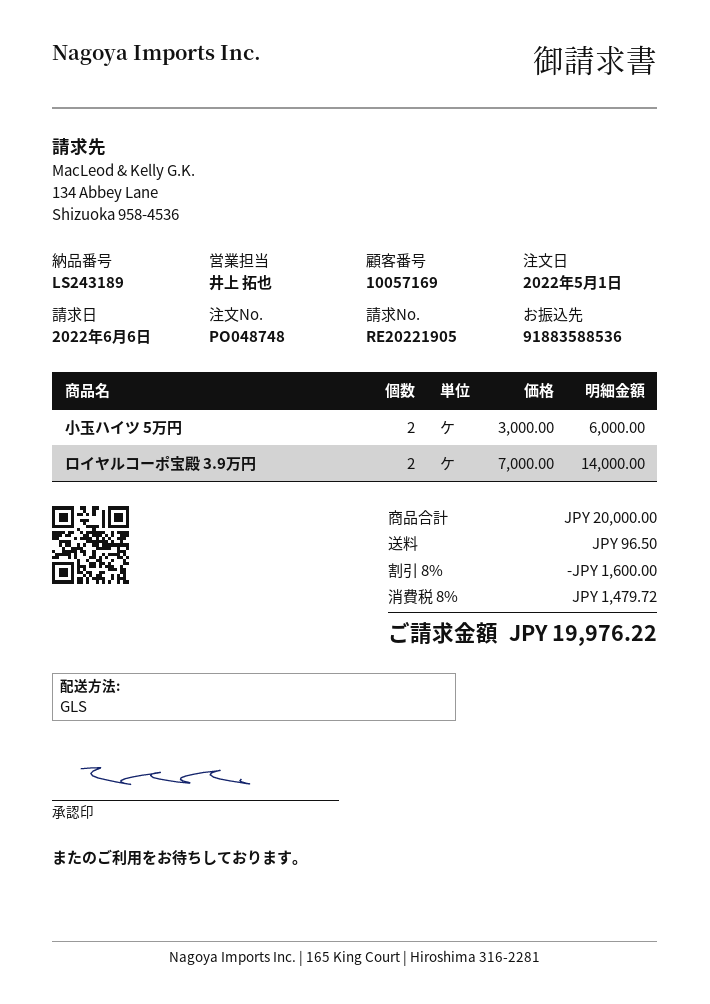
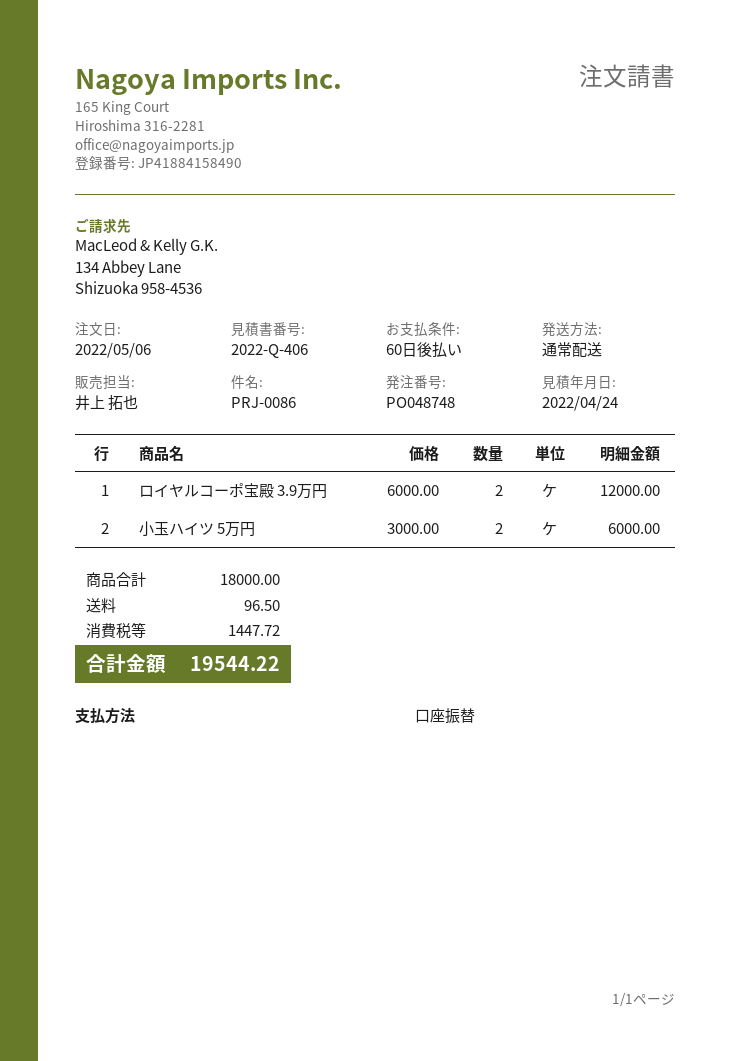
order date: 2022-05-01 -> 2022-05-06
shipping method: GLS -> standard
ロイヤルコーポ宝殿 3.9万円: 2 x 7000.00 = 14000.00 -> 2 x 6000.00 = 12000.00
subtotal: 20000.00 -> 18000.00
discount: 8% = 1600.00 -> none
tax: 1479.72 -> 1447.72
total: 19976.22 -> 19544.22

